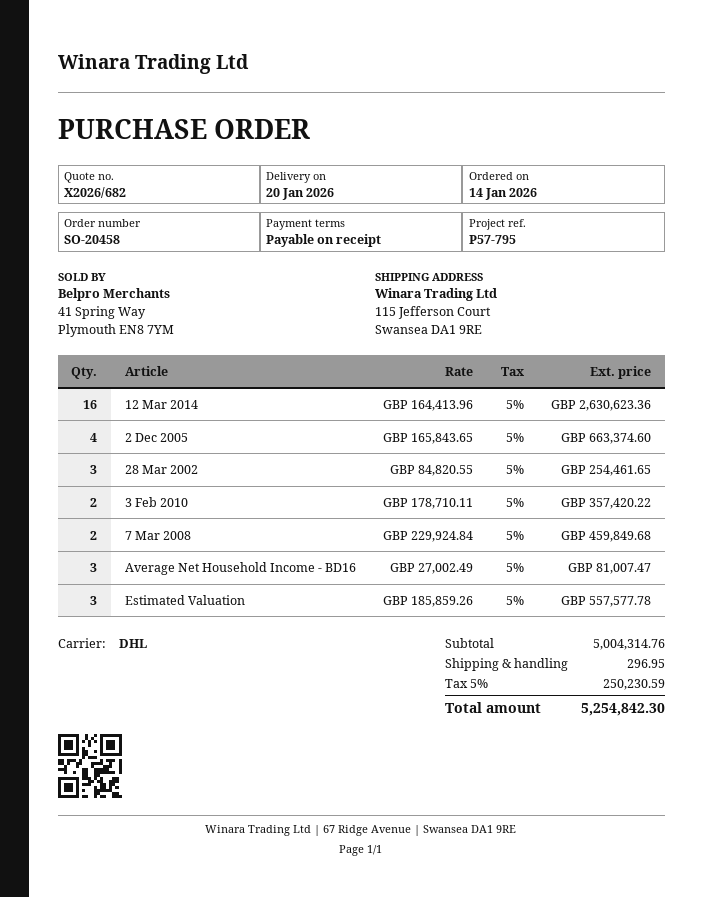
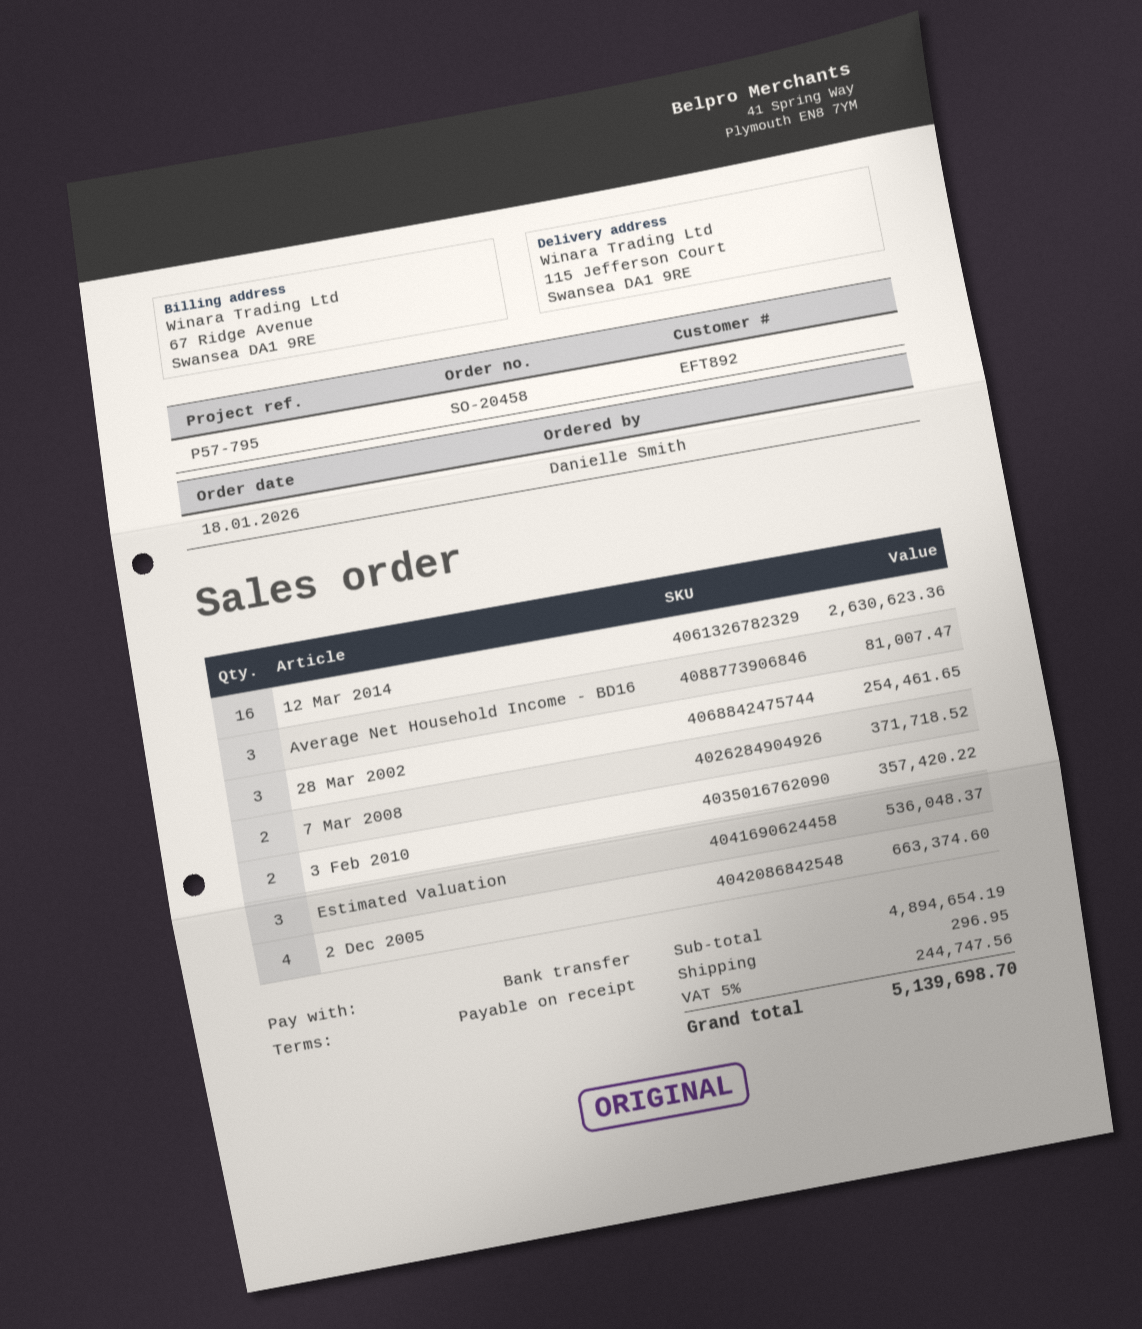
order date: 2026-01-14 -> 2026-01-18
7 Mar 2008: 2 for 459849.68 -> 2 for 371718.52
Estimated Valuation: 3 for 557577.78 -> 3 for 536048.37
subtotal: 5004314.76 -> 4894654.19
tax: 5% = 250230.59 -> 5% = 244747.56
total: 5254842.30 -> 5139698.70

